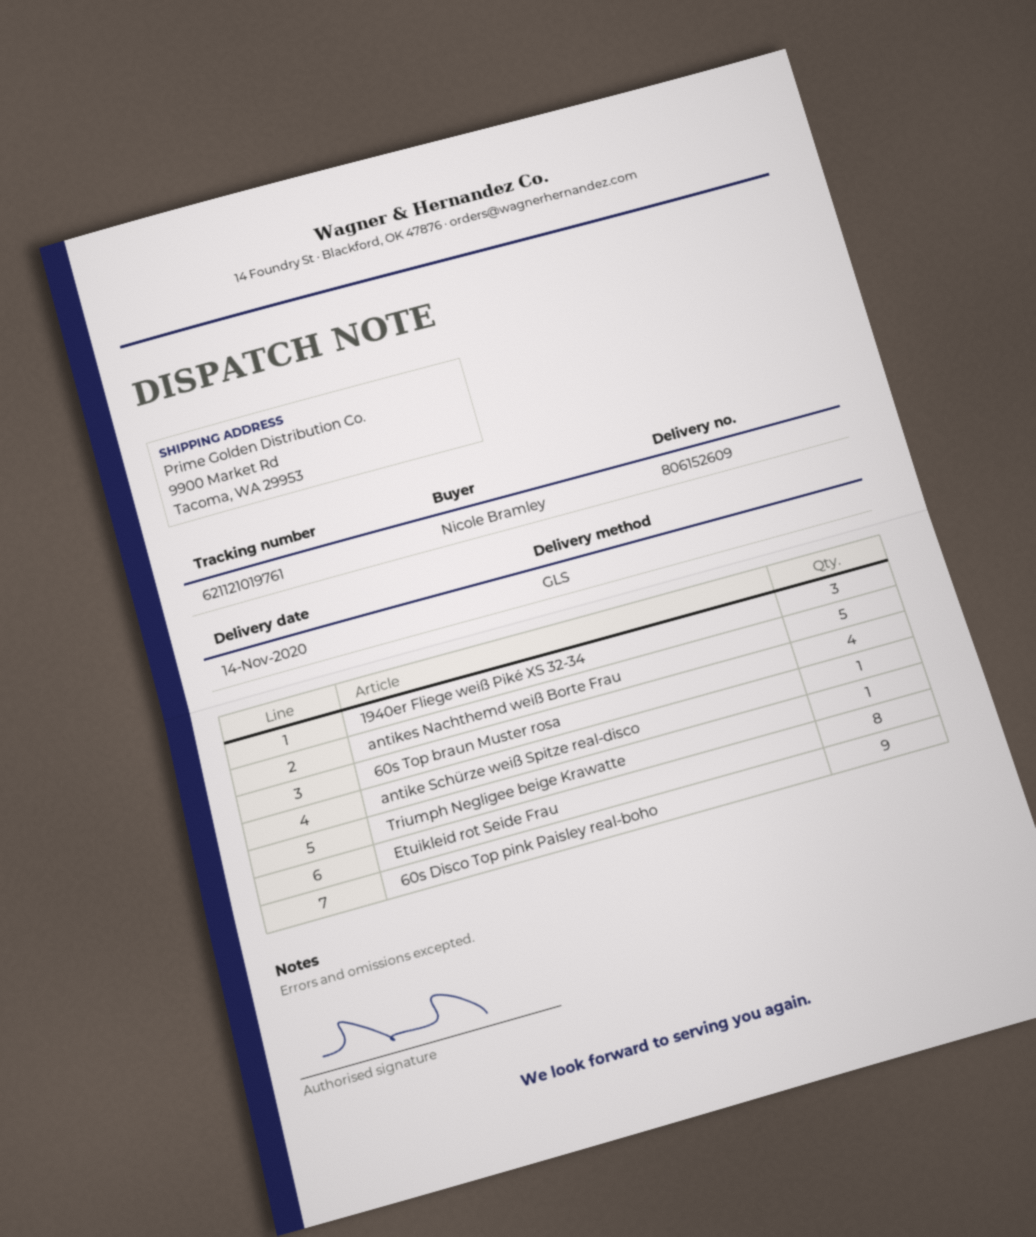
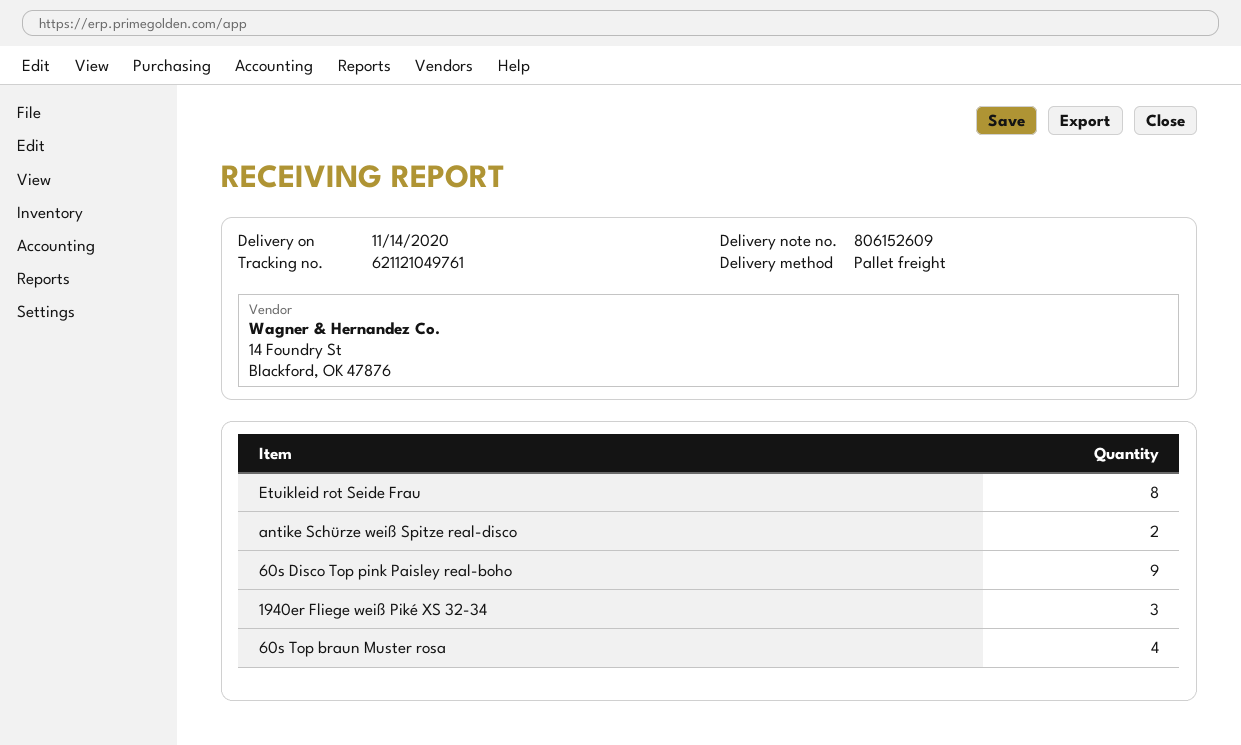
shipping method: GLS -> pallet freight
tracking number: 621121019761 -> 621121049761
antikes Nachthemd weiß Borte Frau: 5 -> none
antike Schürze weiß Spitze real-disco: 1 -> 2
Triumph Negligee beige Krawatte: 1 -> none

